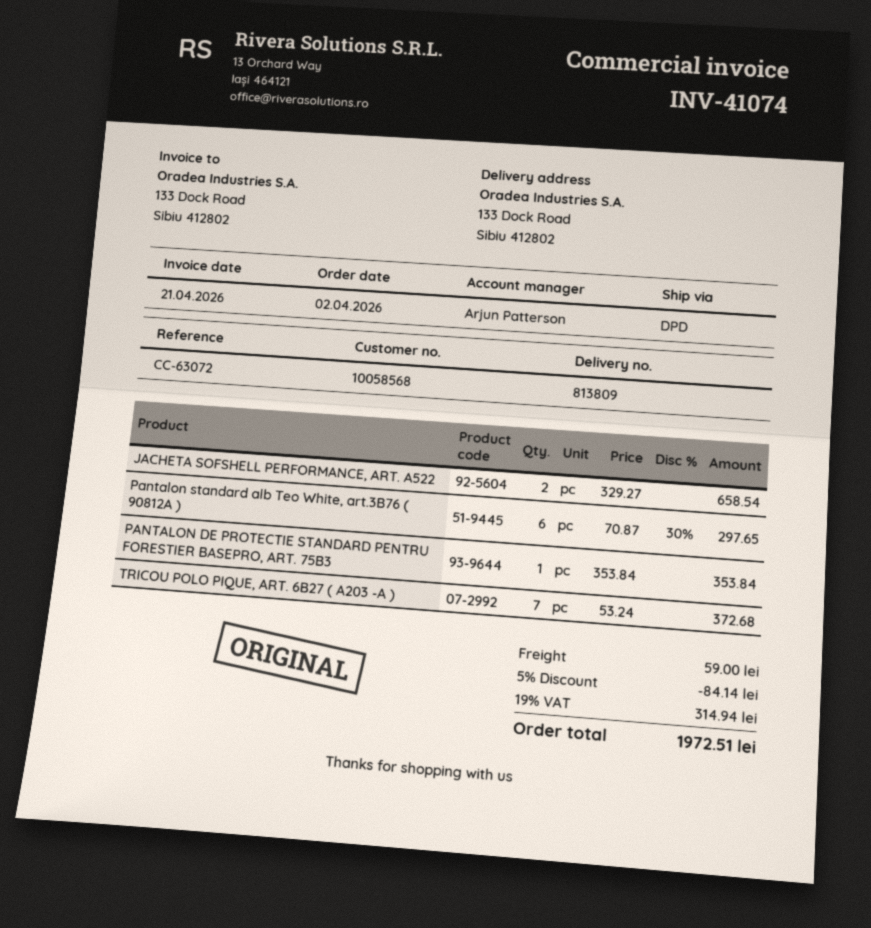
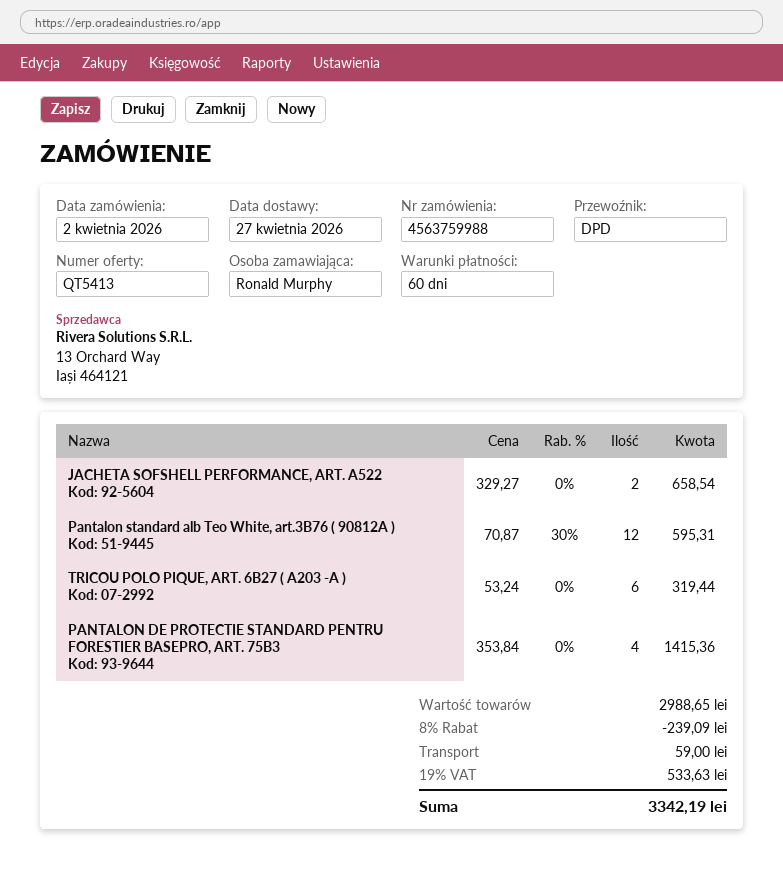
Pantalon standard alb Teo White, art.3B76 ( 90812A ): 6 x 70.87 - 30% = 297.65 -> 12 x 70.87 - 30% = 595.31
PANTALON DE PROTECTIE STANDARD PENTRU FORESTIER BASEPRO, ART. 75B3: 1 x 353.84 = 353.84 -> 4 x 353.84 = 1415.36
TRICOU POLO PIQUE, ART. 6B27 ( A203 -A ): 7 x 53.24 = 372.68 -> 6 x 53.24 = 319.44
discount: 5% = 84.14 -> 8% = 239.09
tax: 19% = 314.94 -> 19% = 533.63
total: 1972.51 -> 3342.19

